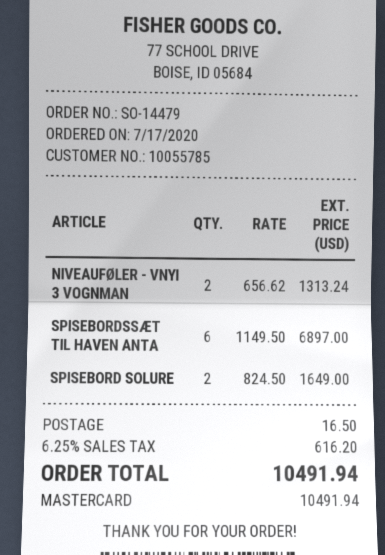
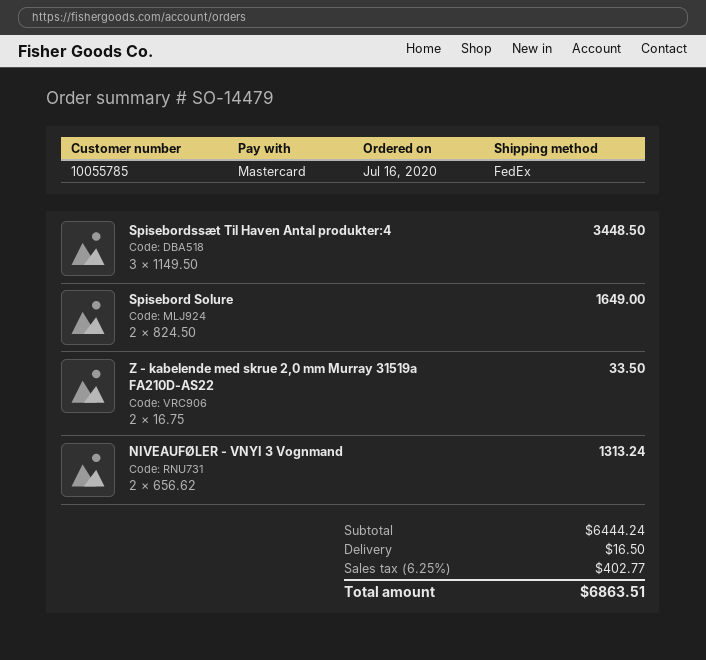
order date: 2020-07-17 -> 2020-07-16
SPISEBORDSSÆT TIL HAVEN ANTA: 6 x 1149.50 = 6897.00 -> 3 x 1149.50 = 3448.50
Z - kabelende med skrue 2,0 mm Murray 31519a FA210D-AS22: none -> 2 x 16.75 = 33.50
tax: 6.25% = 616.20 -> 6.25% = 402.77
total: 10491.94 -> 6863.51

